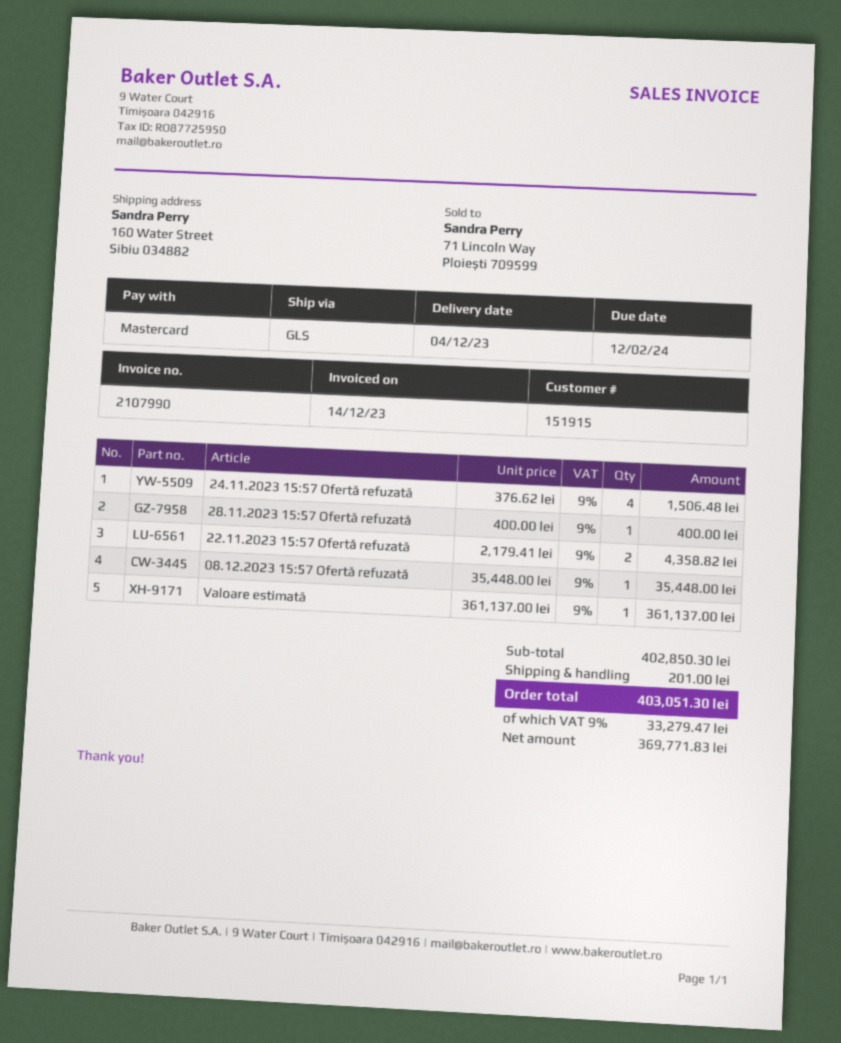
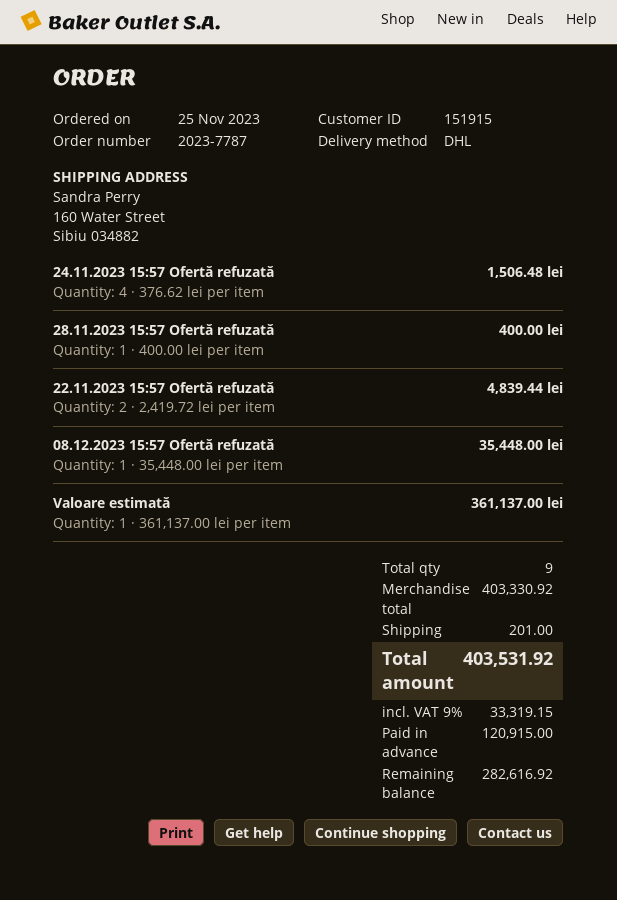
shipping method: GLS -> DHL
22.11.2023 15:57 Ofertă refuzată: 2 x 2179.41 = 4358.82 -> 2 x 2419.72 = 4839.44
subtotal: 402850.30 -> 403330.92
tax: 9% = 33279.47 -> 9% = 33319.15
total: 403051.30 -> 403531.92

